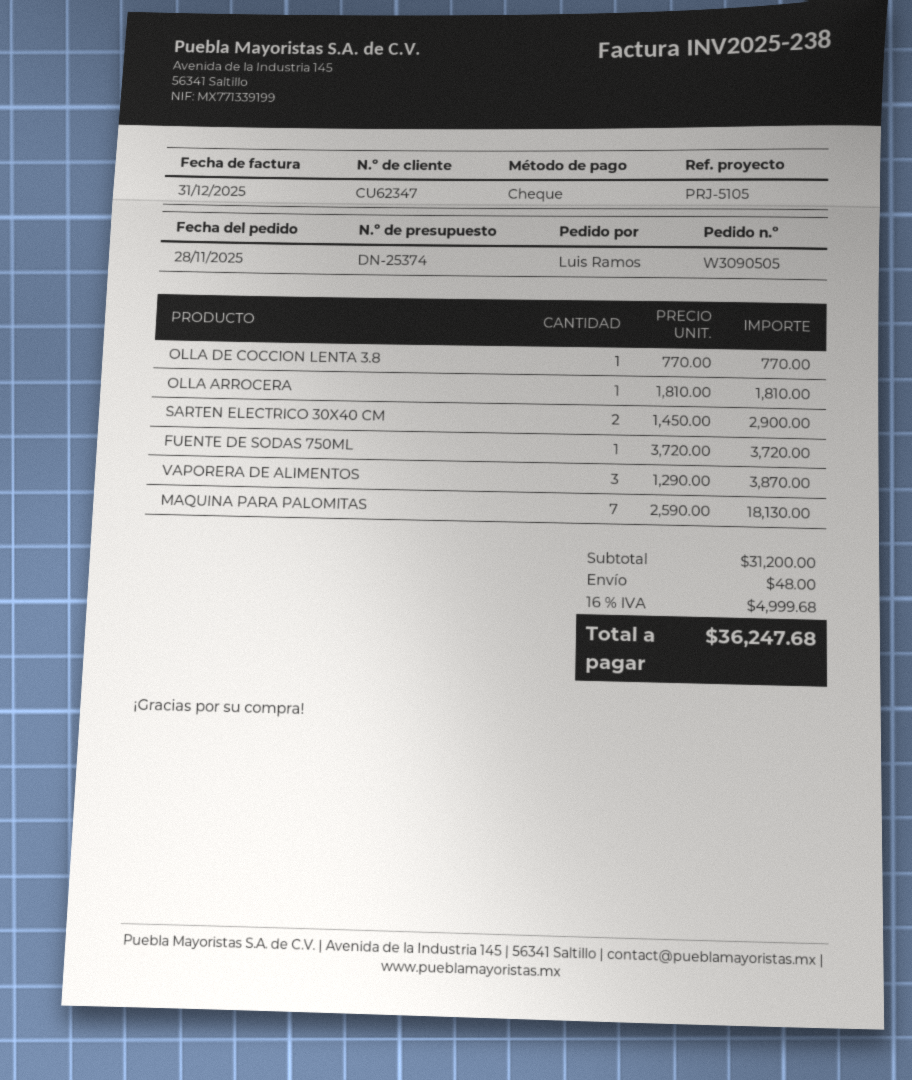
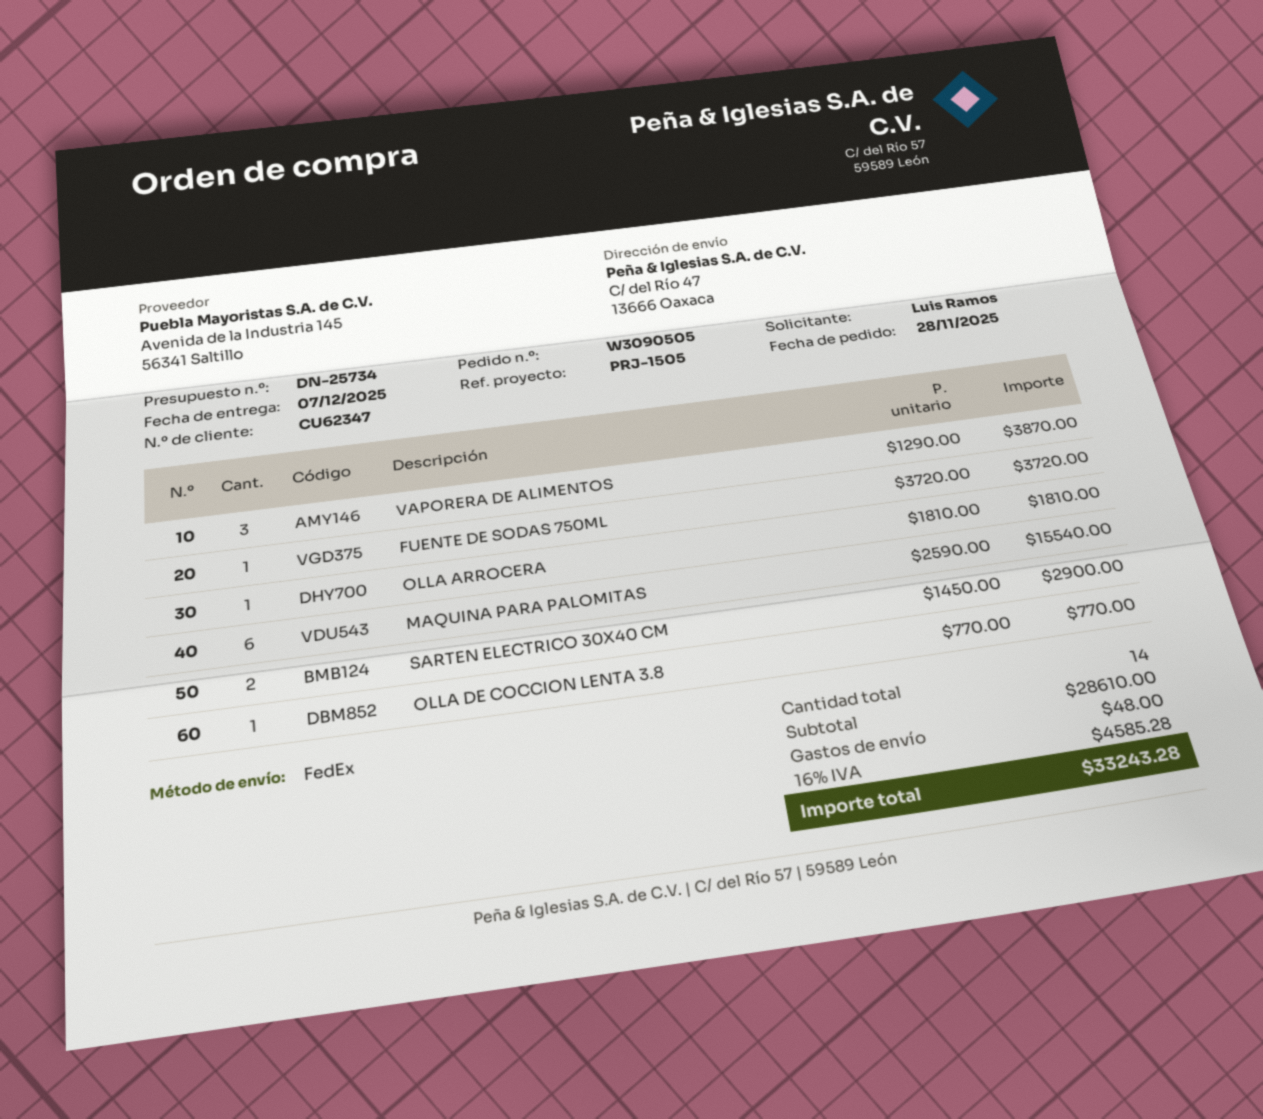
quote number: DN-25374 -> DN-25734
reference: PRJ-5105 -> PRJ-1505
MAQUINA PARA PALOMITAS: 7 x 2590.00 = 18130.00 -> 6 x 2590.00 = 15540.00
subtotal: 31200.00 -> 28610.00
tax: 16% = 4999.68 -> 16% = 4585.28
total: 36247.68 -> 33243.28

